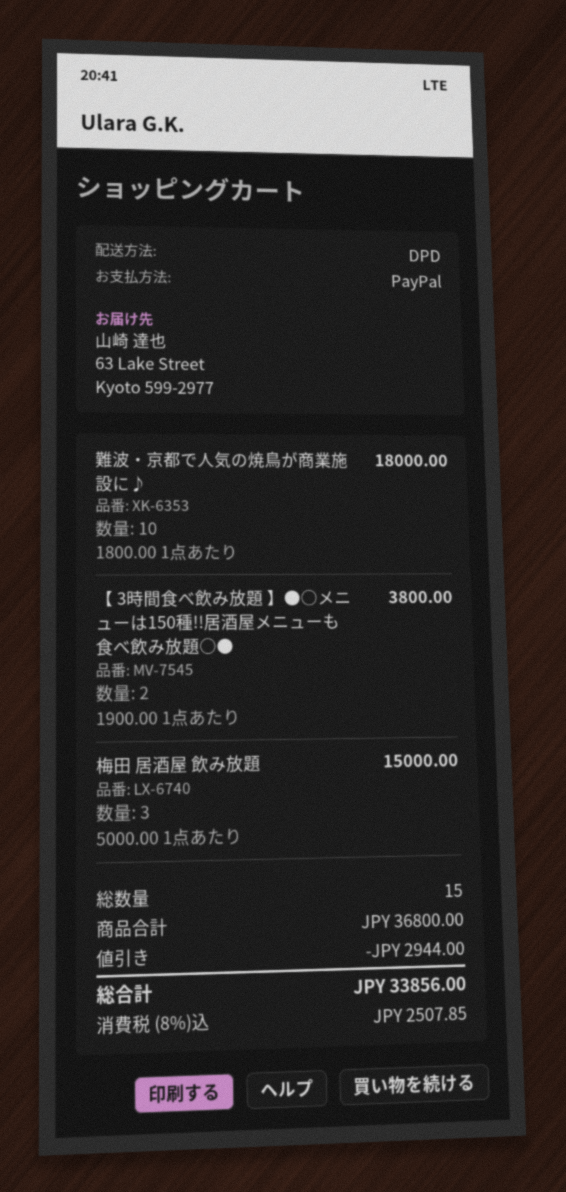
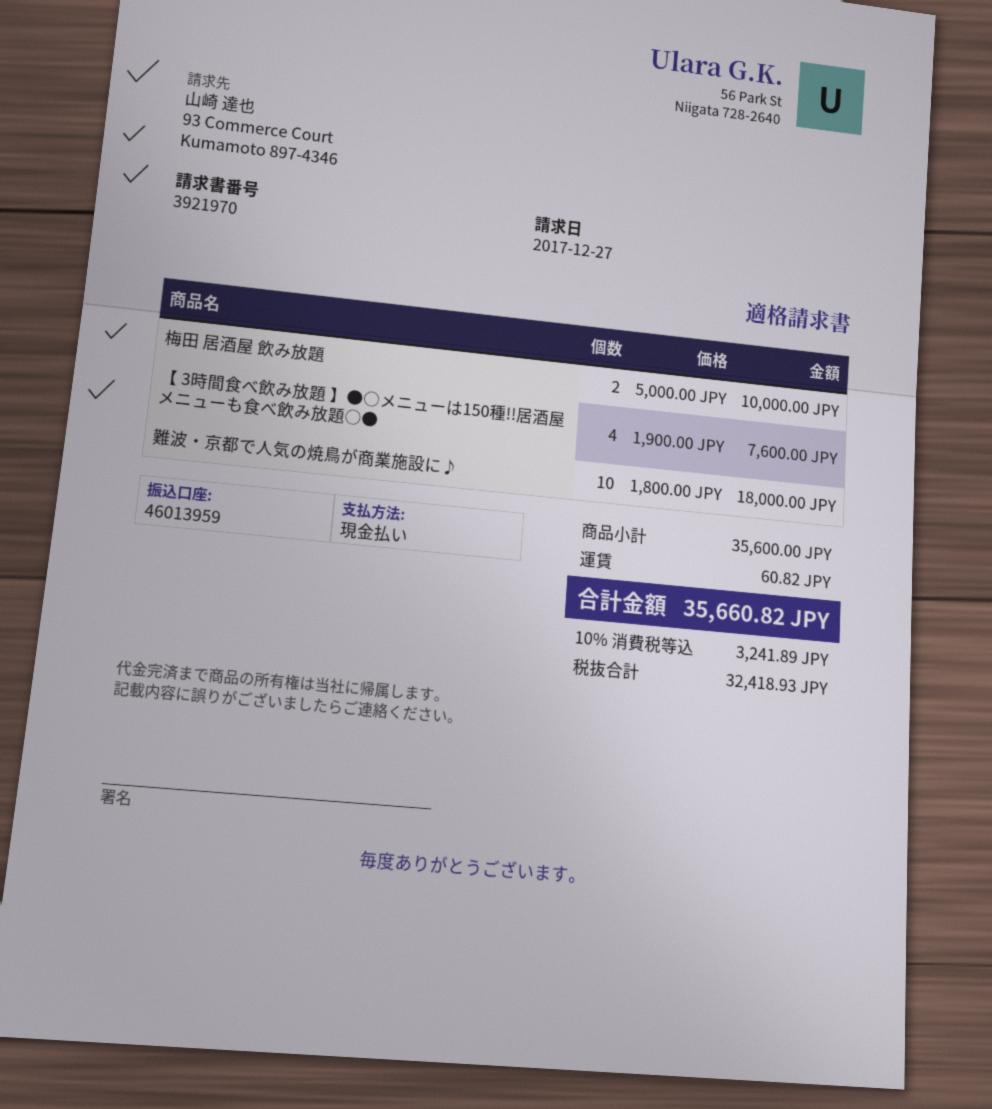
payment method: PayPal -> cash
【 3時間食べ飲み放題 】●○メニューは150種!!居酒屋メニューも食べ飲み放題○●: 2 x 1900.00 = 3800.00 -> 4 x 1900.00 = 7600.00
梅田 居酒屋 飲み放題: 3 x 5000.00 = 15000.00 -> 2 x 5000.00 = 10000.00
subtotal: 36800.00 -> 35600.00
discount: 2944.00 -> none
shipping: none -> 60.82
tax: 8% = 2507.85 -> 10% = 3241.89
total: 33856.00 -> 35660.82

